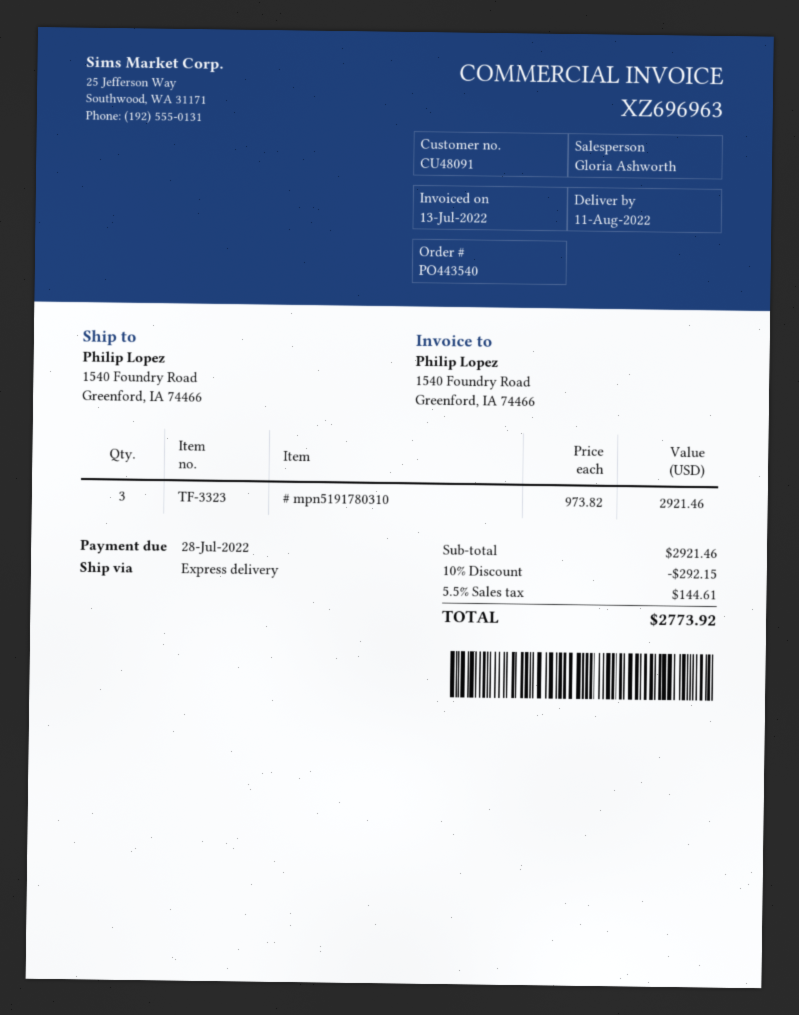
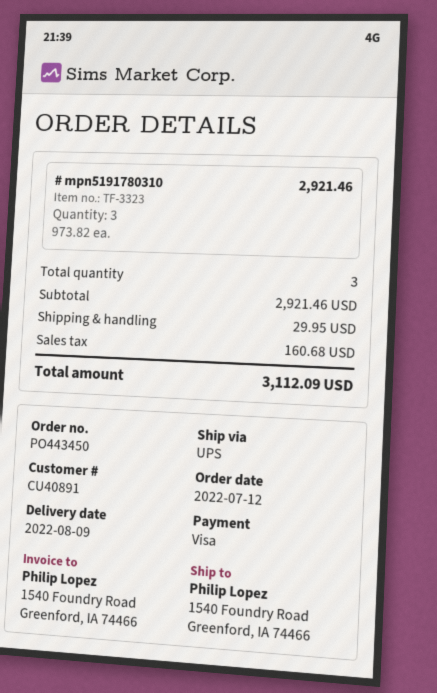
order number: PO443540 -> PO443450
delivery date: 2022-08-11 -> 2022-08-09
customer number: CU48091 -> CU40891
shipping method: express -> UPS
discount: 10% = 292.15 -> none
shipping: none -> 29.95
tax: 144.61 -> 160.68
total: 2773.92 -> 3112.09

